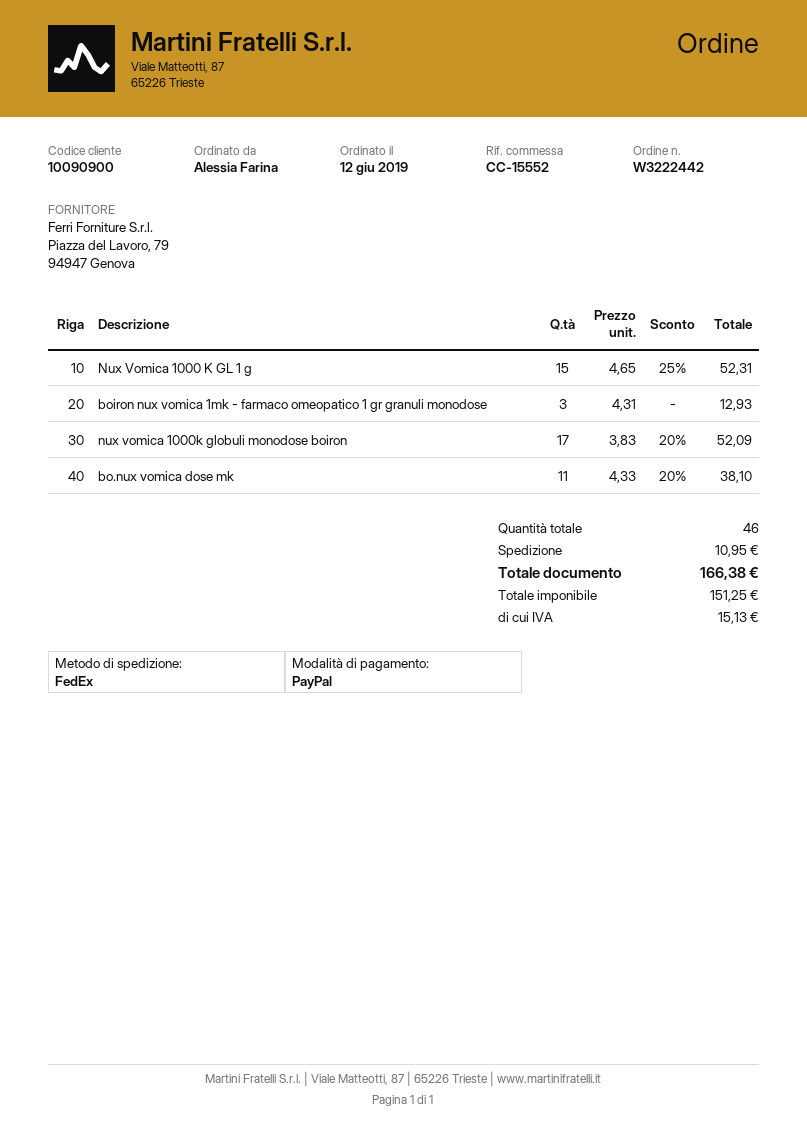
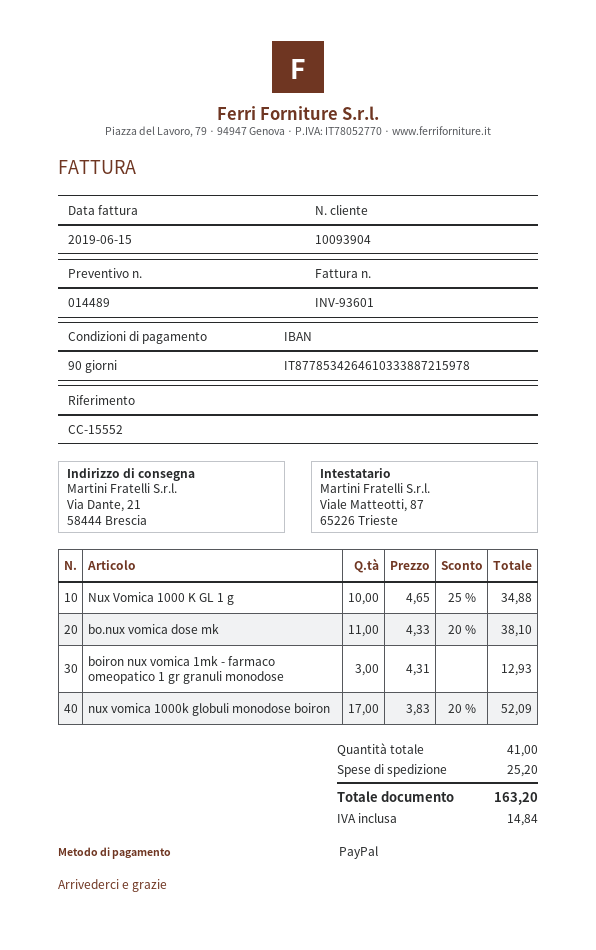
customer number: 10090900 -> 10093904
Nux Vomica 1000 K GL 1 g: 15 x 4.65 - 25% = 52.31 -> 10 x 4.65 - 25% = 34.88
total quantity: 46 -> 41
shipping: 10.95 -> 25.20
tax: 15.13 -> 14.84
total: 166.38 -> 163.20

